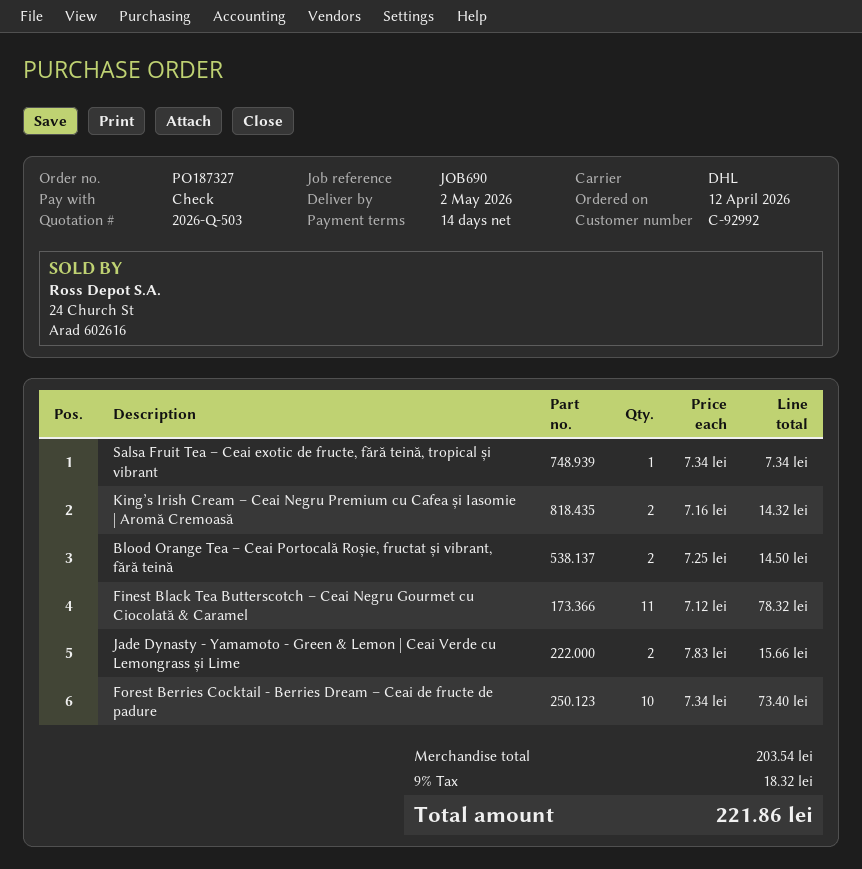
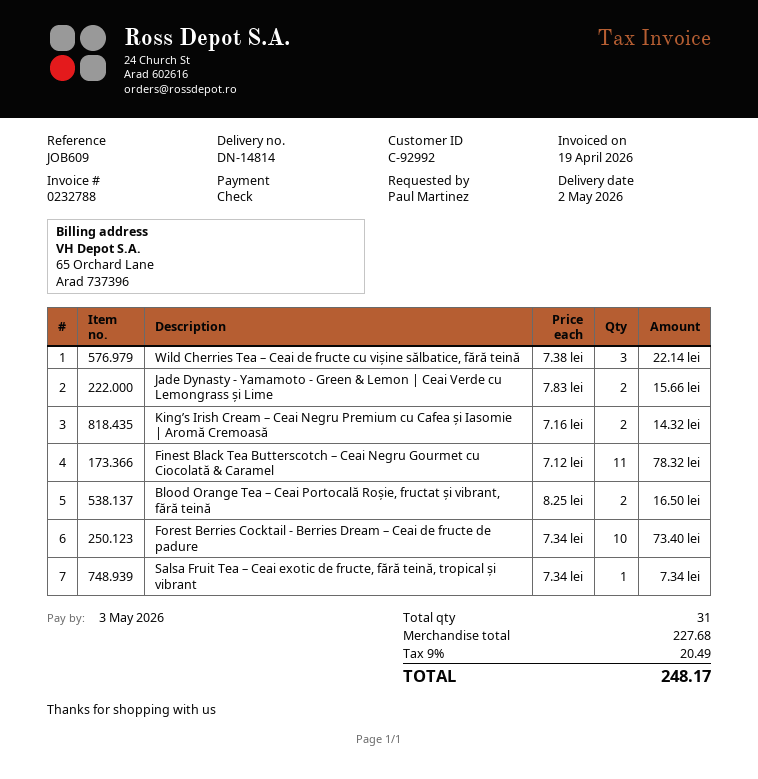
reference: JOB690 -> JOB609
Blood Orange Tea – Ceai Portocală Roșie, fructat și vibrant, fără teină: 2 x 7.25 = 14.50 -> 2 x 8.25 = 16.50
Wild Cherries Tea – Ceai de fructe cu vișine sălbatice, fără teină: none -> 3 x 7.38 = 22.14
subtotal: 203.54 -> 227.68
tax: 9% = 18.32 -> 9% = 20.49
total: 221.86 -> 248.17

